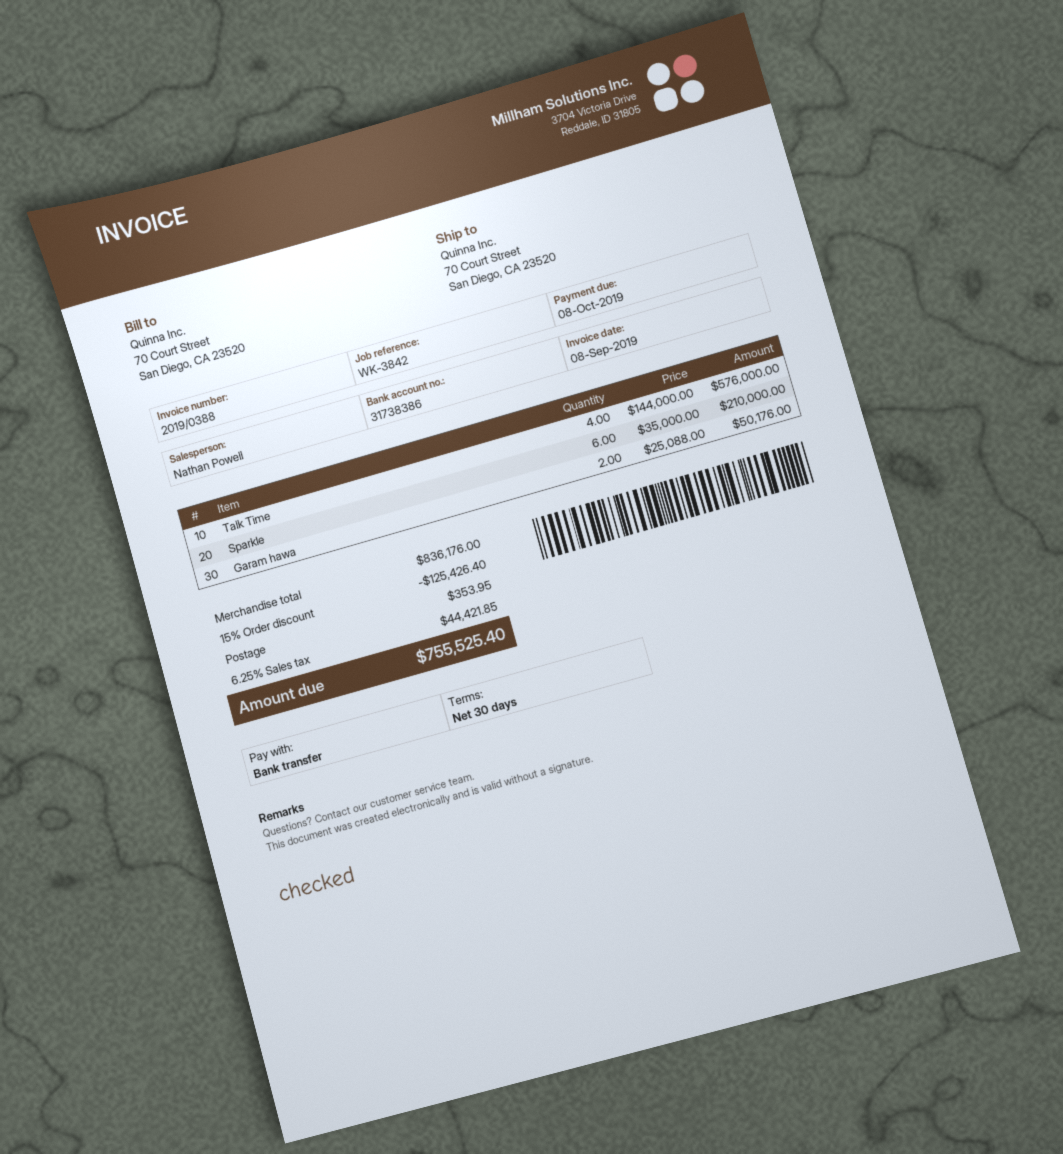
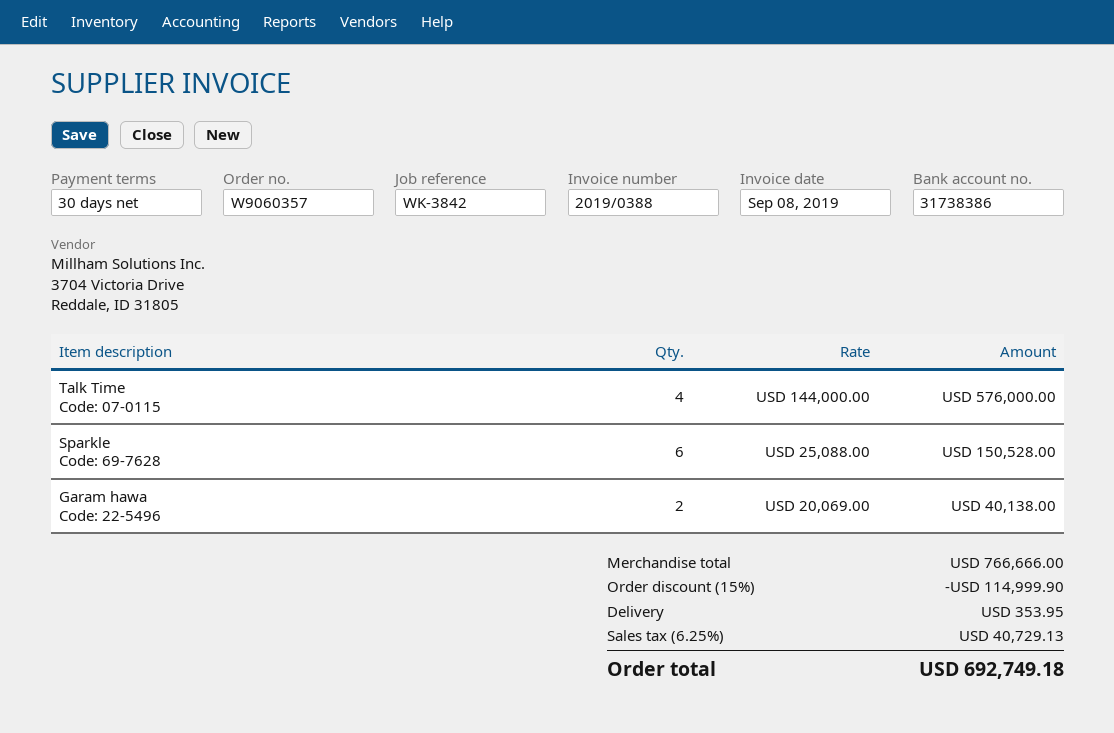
Sparkle: 6 x 35000.00 = 210000.00 -> 6 x 25088.00 = 150528.00
Garam hawa: 2 x 25088.00 = 50176.00 -> 2 x 20069.00 = 40138.00
subtotal: 836176.00 -> 766666.00
discount: 15% = 125426.40 -> 15% = 114999.90
tax: 6.25% = 44421.85 -> 6.25% = 40729.13
total: 755525.40 -> 692749.18

